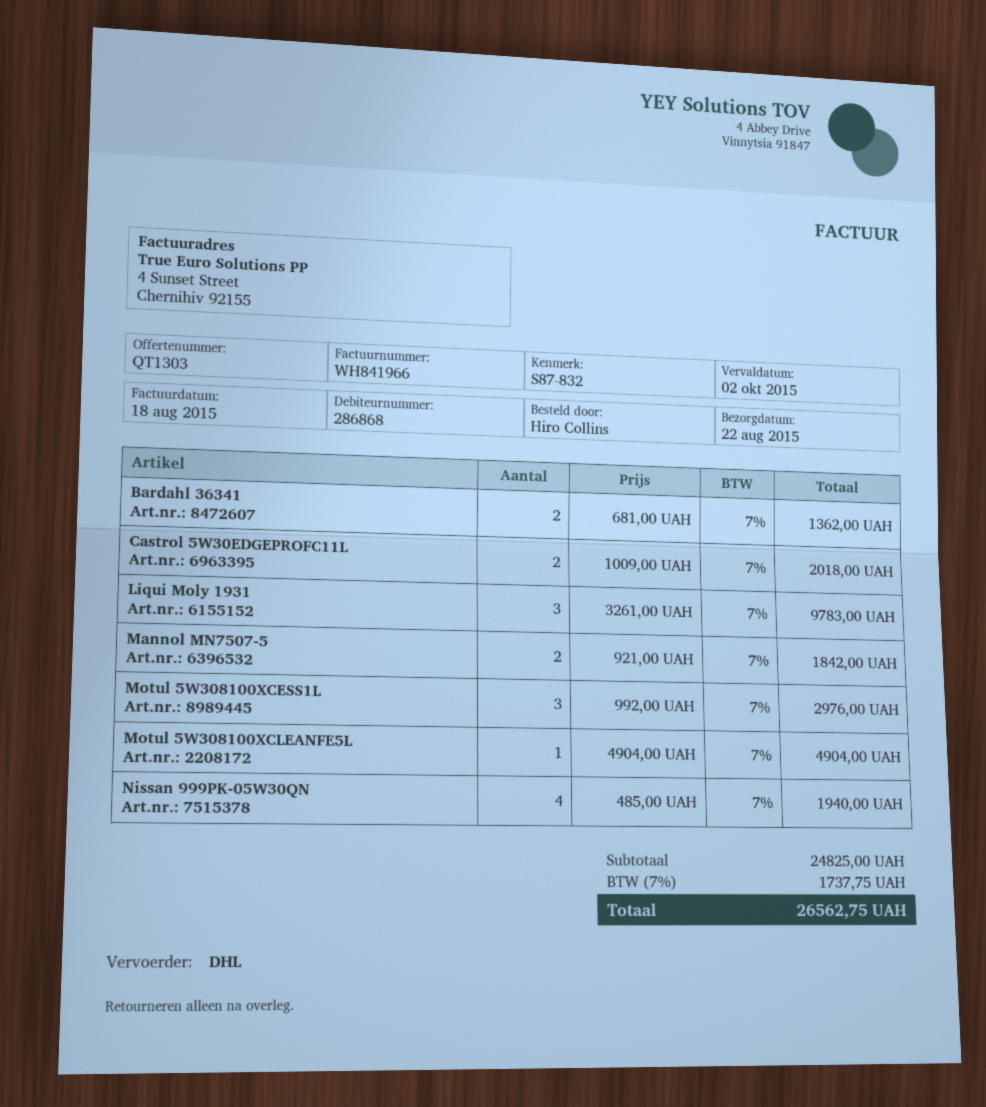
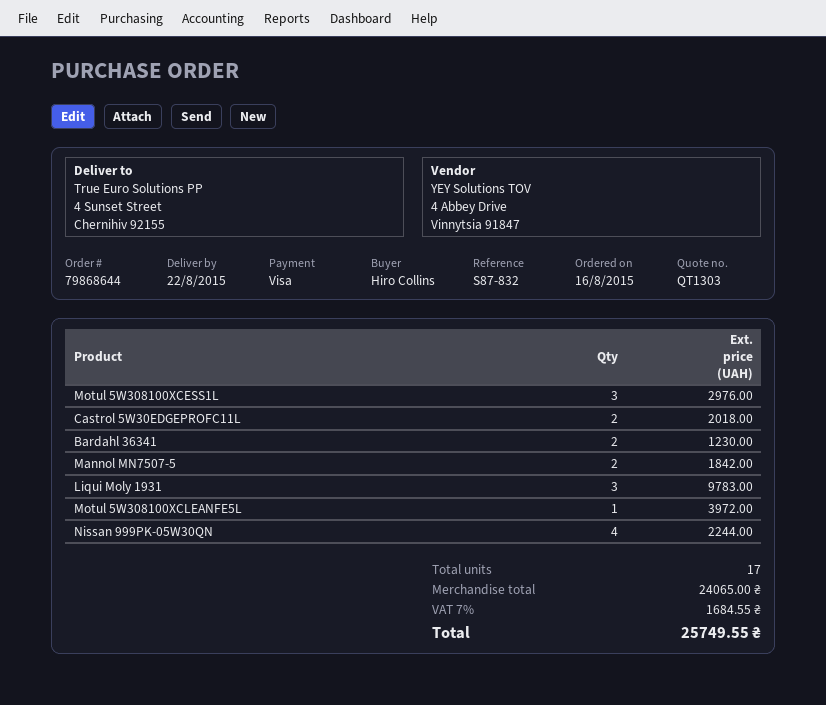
Bardahl 36341: 2 for 1362.00 -> 2 for 1230.00
Motul 5W308100XCLEANFE5L: 1 for 4904.00 -> 1 for 3972.00
Nissan 999PK-05W30QN: 4 for 1940.00 -> 4 for 2244.00
subtotal: 24825.00 -> 24065.00
tax: 7% = 1737.75 -> 7% = 1684.55
total: 26562.75 -> 25749.55

